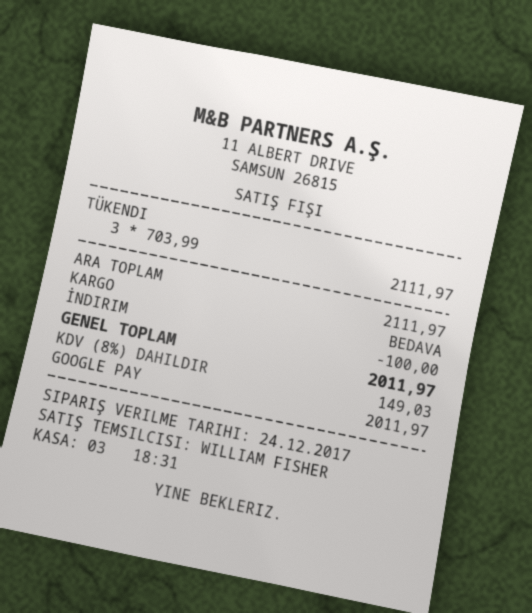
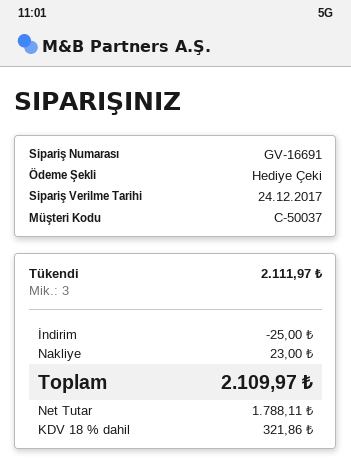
payment method: Google Pay -> gift card
discount: 100.00 -> 25.00
shipping: 0.00 -> 23.00
tax: 8% = 149.03 -> 18% = 321.86
total: 2011.97 -> 2109.97

